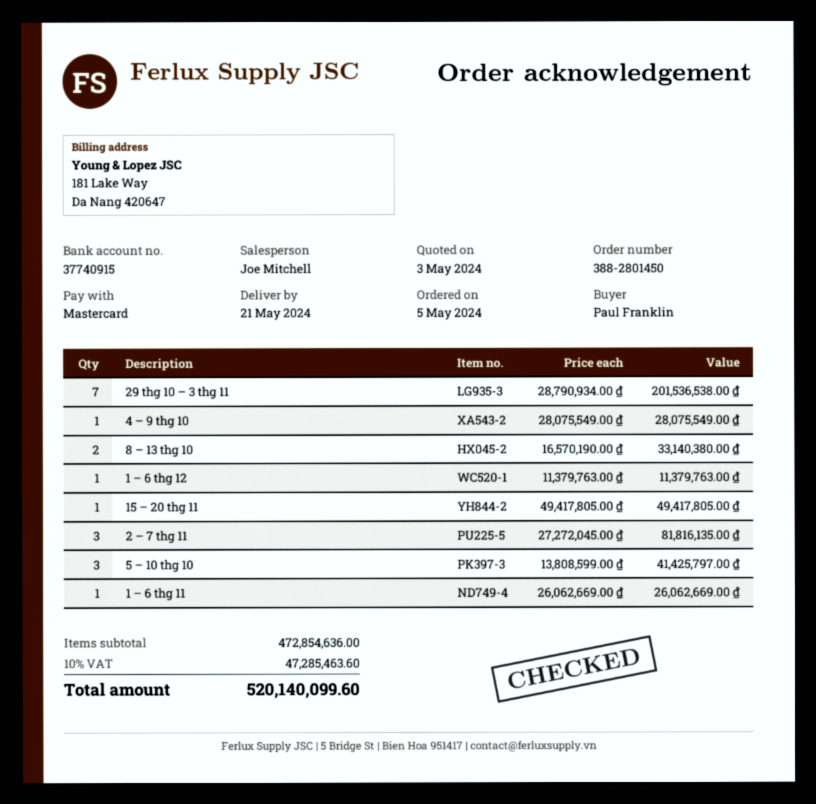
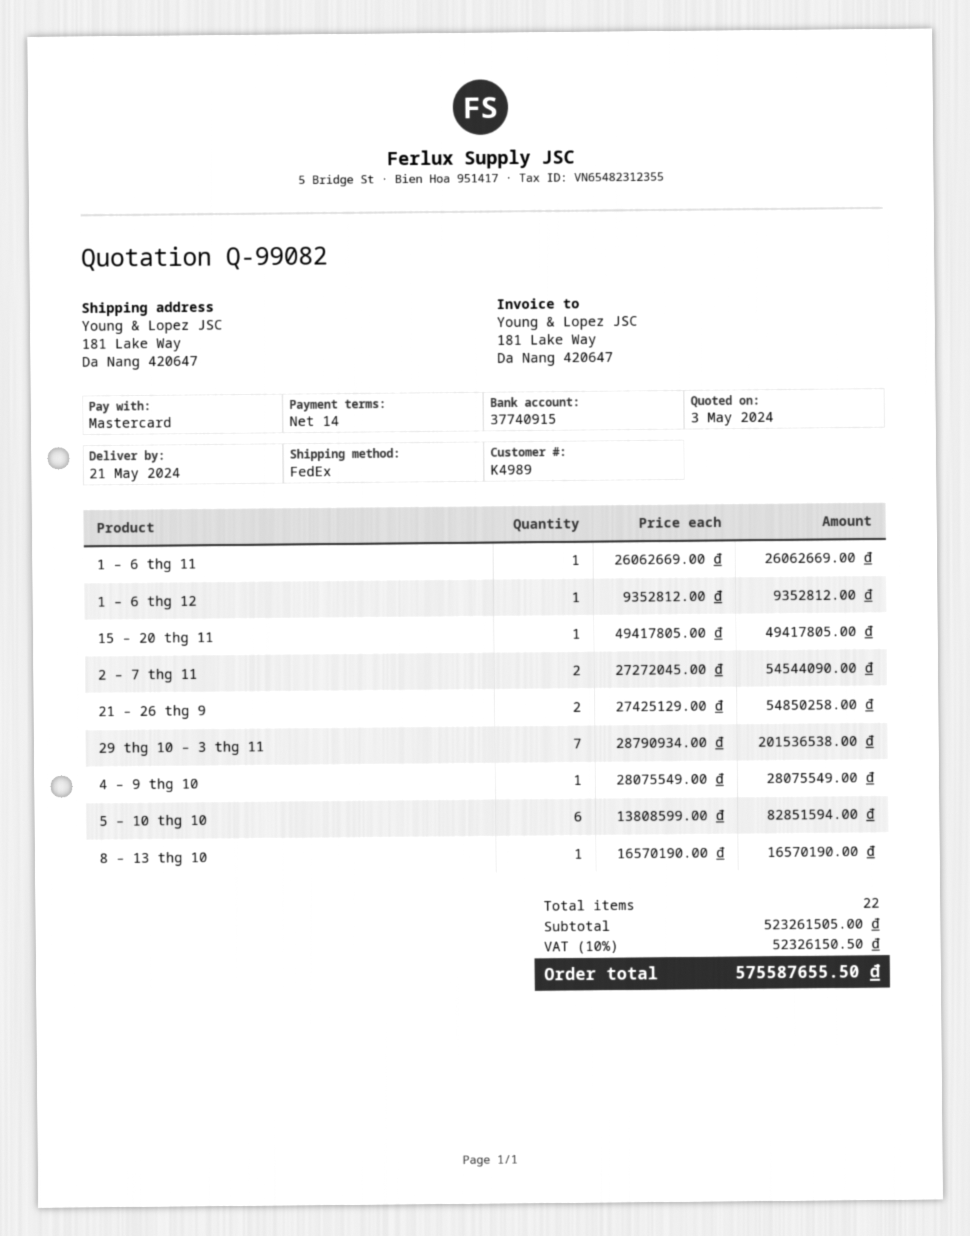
8 – 13 thg 10: 2 x 16570190.00 = 33140380.00 -> 1 x 16570190.00 = 16570190.00
1 – 6 thg 12: 1 x 11379763.00 = 11379763.00 -> 1 x 9352812.00 = 9352812.00
2 – 7 thg 11: 3 x 27272045.00 = 81816135.00 -> 2 x 27272045.00 = 54544090.00
5 – 10 thg 10: 3 x 13808599.00 = 41425797.00 -> 6 x 13808599.00 = 82851594.00
21 – 26 thg 9: none -> 2 x 27425129.00 = 54850258.00
subtotal: 472854636.00 -> 523261505.00
tax: 10% = 47285463.60 -> 10% = 52326150.50
total: 520140099.60 -> 575587655.50

